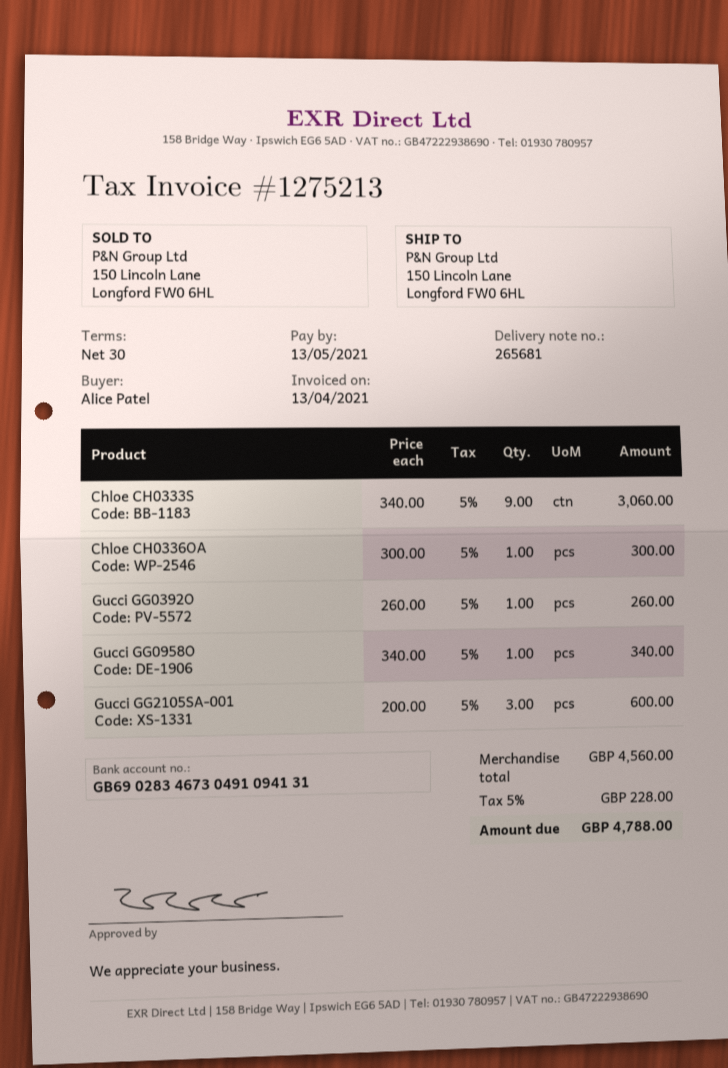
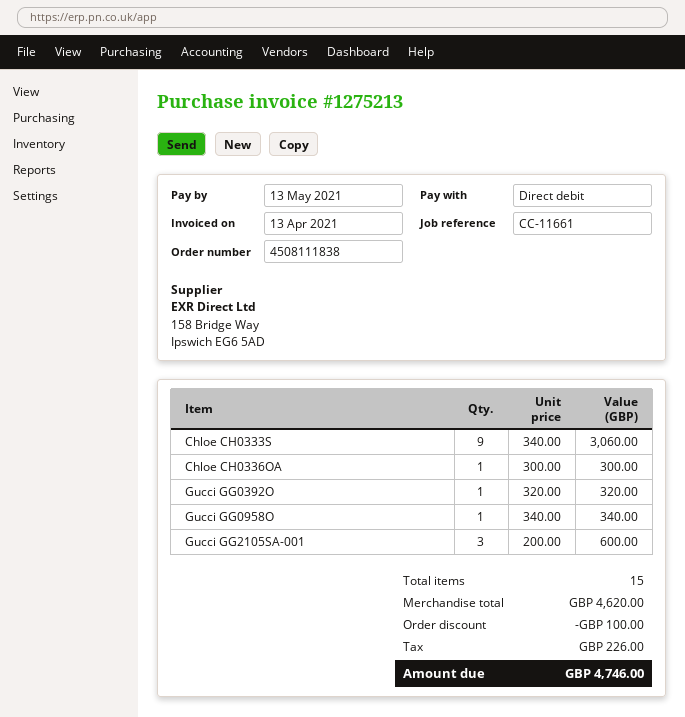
Gucci GG0392O: 1 x 260.00 = 260.00 -> 1 x 320.00 = 320.00
subtotal: 4560.00 -> 4620.00
discount: none -> 100.00
tax: 228.00 -> 226.00
total: 4788.00 -> 4746.00

